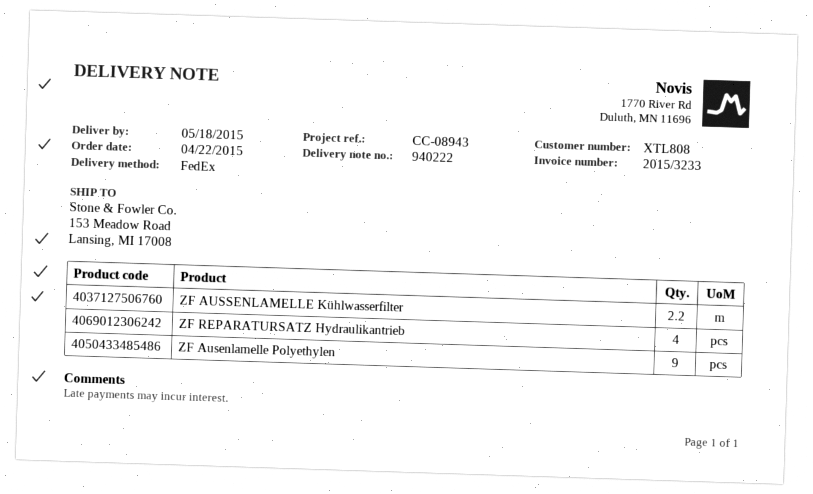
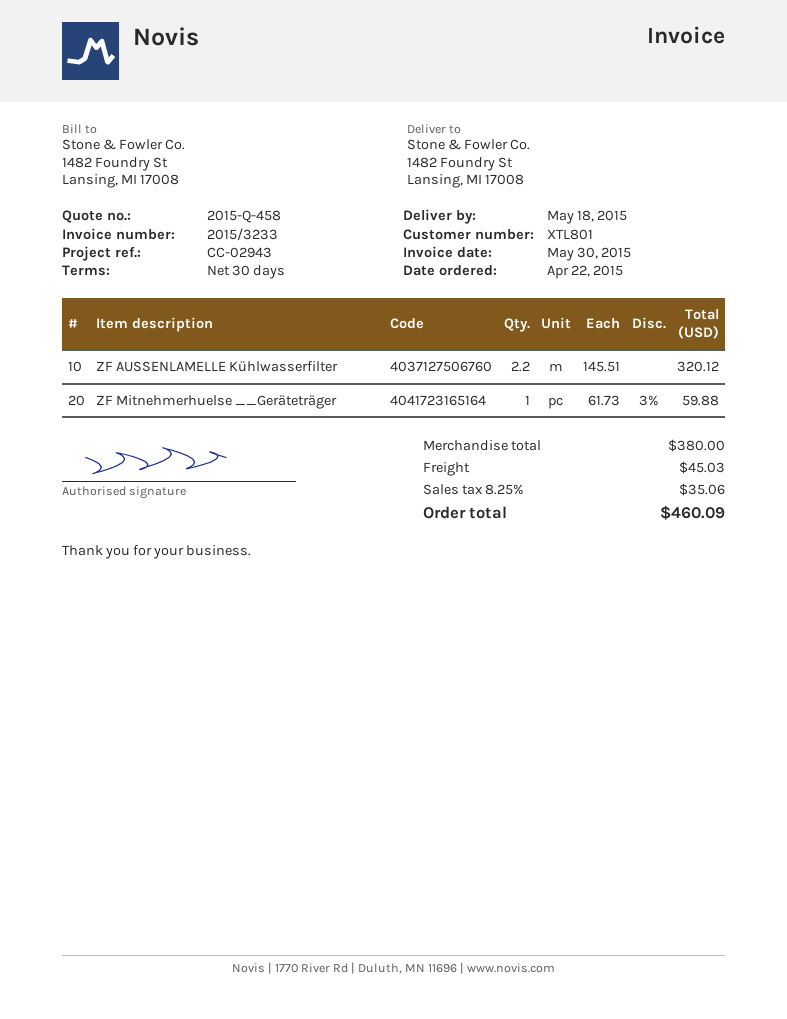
customer number: XTL808 -> XTL801
reference: CC-08943 -> CC-02943
ship to: 153 Meadow Road, Lansing, MI 17008 -> 1482 Foundry St, Lansing, MI 17008
ZF REPARATURSATZ Hydraulikantrieb: 4 -> none
ZF Ausenlamelle Polyethylen: 9 -> none
ZF Mitnehmerhuelse __Geräteträger: none -> 1

